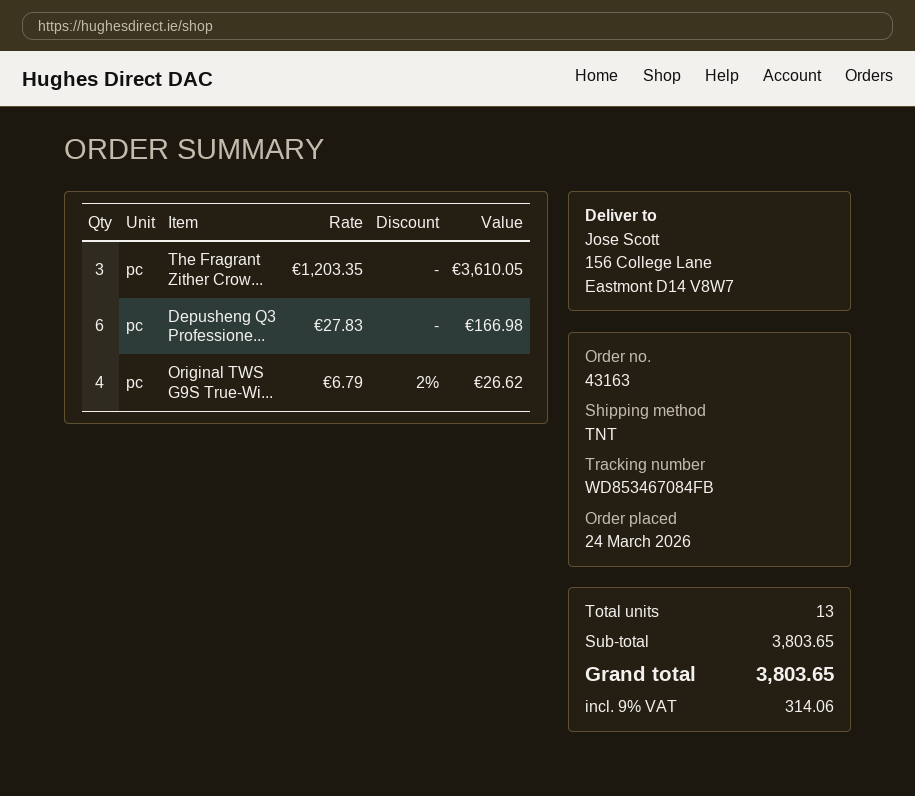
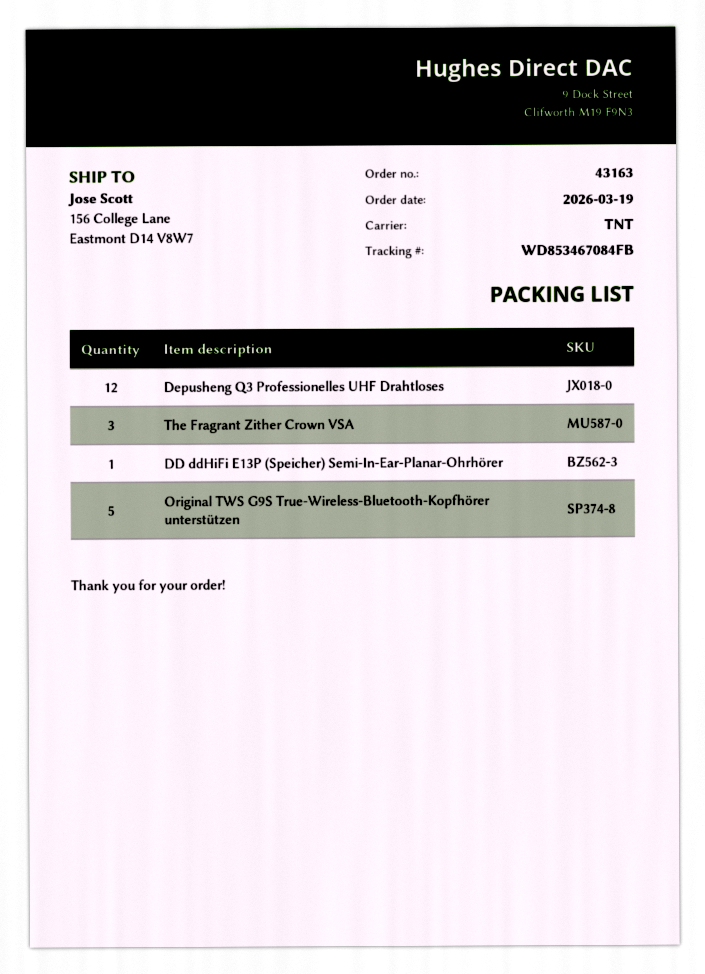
order date: 2026-03-24 -> 2026-03-19
Depusheng Q3 Professione...: 6 -> 12
Original TWS G9S True-Wi...: 4 -> 5
DD ddHiFi E13P (Speicher) Semi-In-Ear-Planar-Ohrhörer: none -> 1

